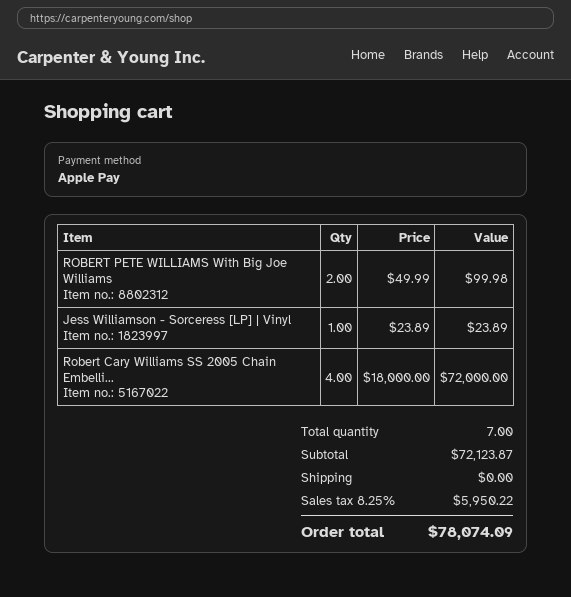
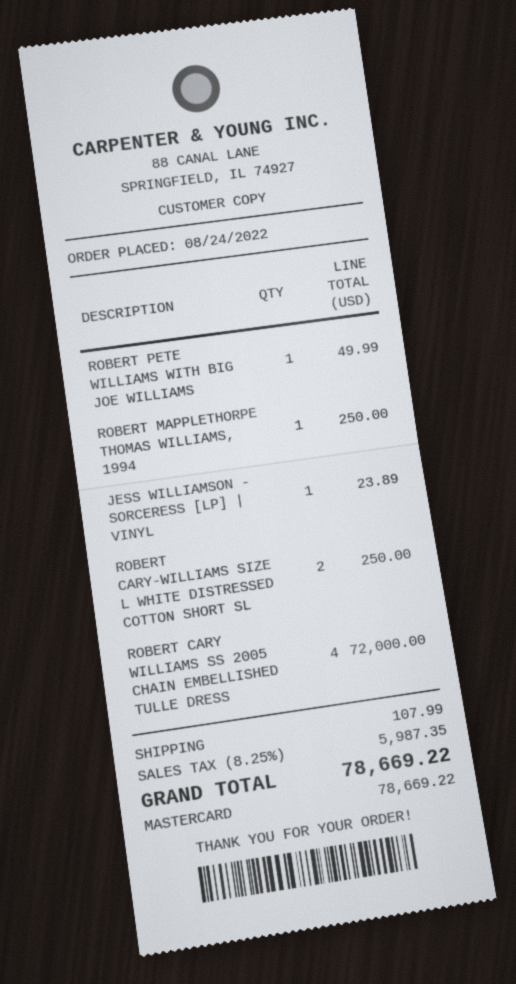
payment method: Apple Pay -> Mastercard
ROBERT PETE WILLIAMS With Big Joe Williams: 2 for 99.98 -> 1 for 49.99
ROBERT MAPPLETHORPE THOMAS WILLIAMS, 1994: none -> 1 for 250.00
ROBERT CARY-WILLIAMS SIZE L WHITE DISTRESSED COTTON SHORT SL: none -> 2 for 250.00
shipping: 0.00 -> 107.99
tax: 8.25% = 5950.22 -> 8.25% = 5987.35
total: 78074.09 -> 78669.22

